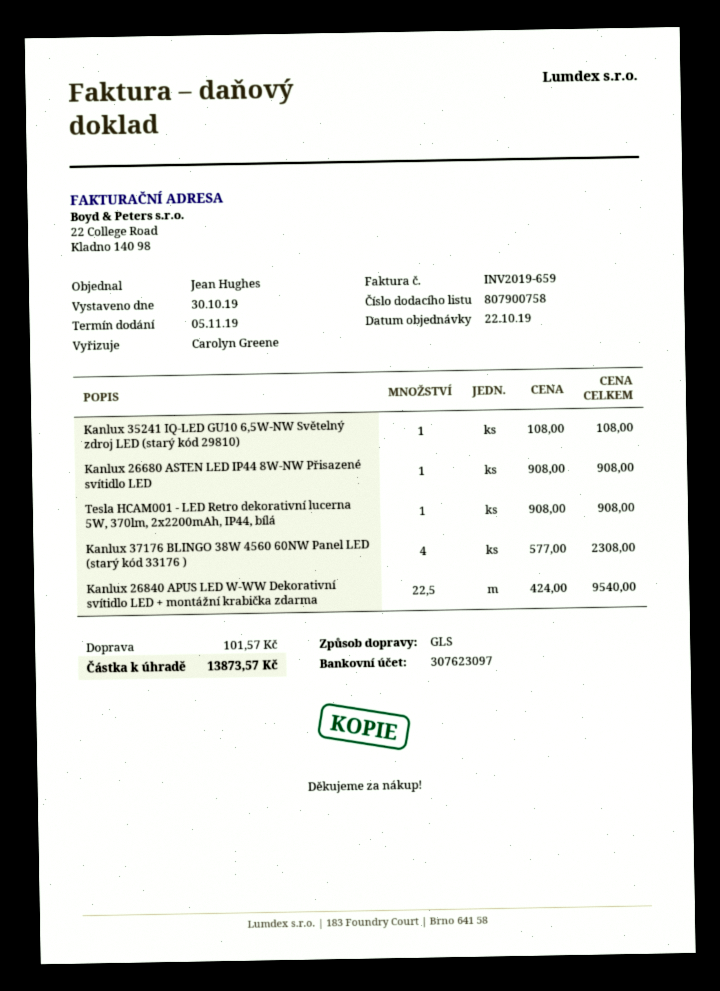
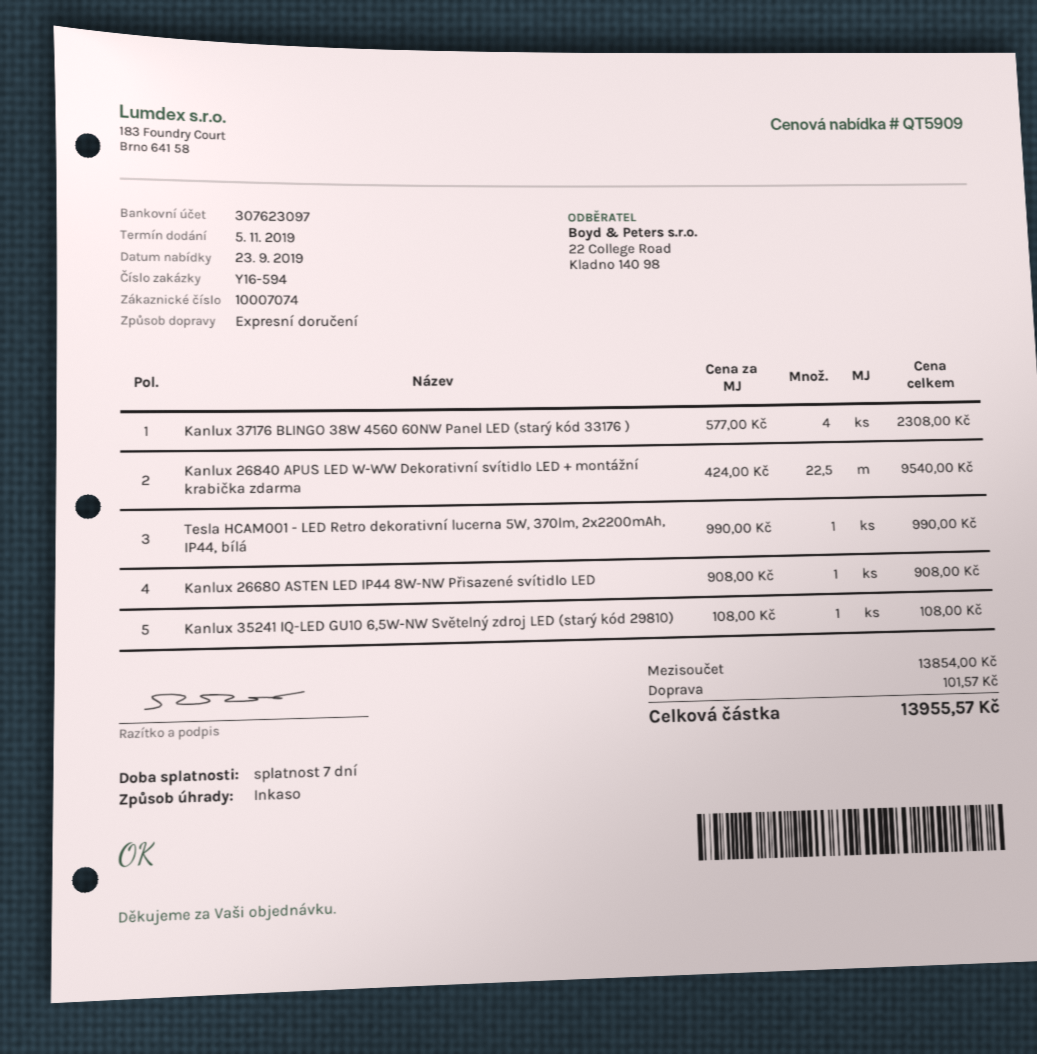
shipping method: GLS -> express
Tesla HCAM001 - LED Retro dekorativní lucerna 5W, 370lm, 2x2200mAh, IP44, bílá: 1 x 908.00 = 908.00 -> 1 x 990.00 = 990.00
total: 13873.57 -> 13955.57

